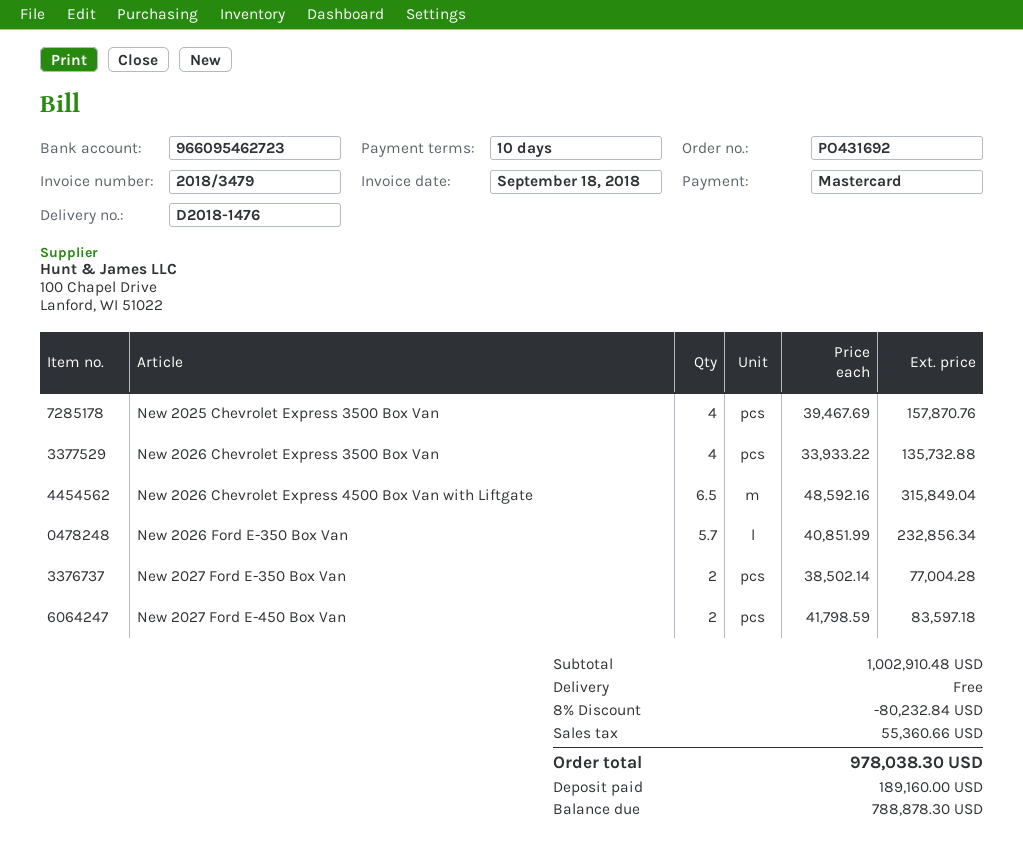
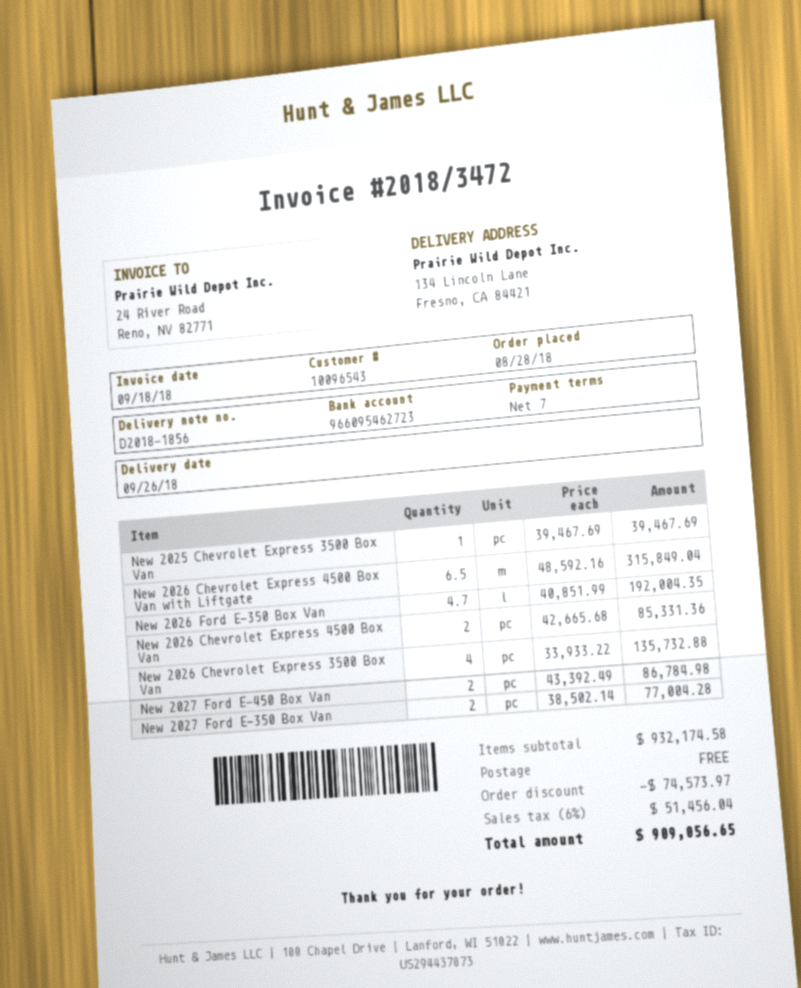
delivery note number: D2018-1476 -> D2018-1856
invoice number: 2018/3479 -> 2018/3472
payment terms: 10 days -> 7 days
New 2025 Chevrolet Express 3500 Box Van: 4 x 39467.69 = 157870.76 -> 1 x 39467.69 = 39467.69
New 2026 Ford E-350 Box Van: 5.7 x 40851.99 = 232856.34 -> 4.7 x 40851.99 = 192004.35
New 2027 Ford E-450 Box Van: 2 x 41798.59 = 83597.18 -> 2 x 43392.49 = 86784.98
New 2026 Chevrolet Express 4500 Box Van: none -> 2 x 42665.68 = 85331.36
subtotal: 1002910.48 -> 932174.58
discount: 80232.84 -> 74573.97
tax: 55360.66 -> 51456.04
total: 978038.30 -> 909056.65

